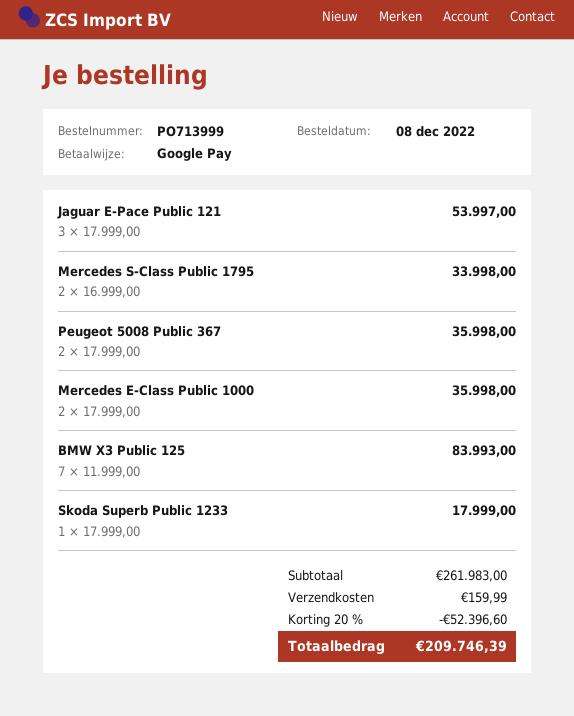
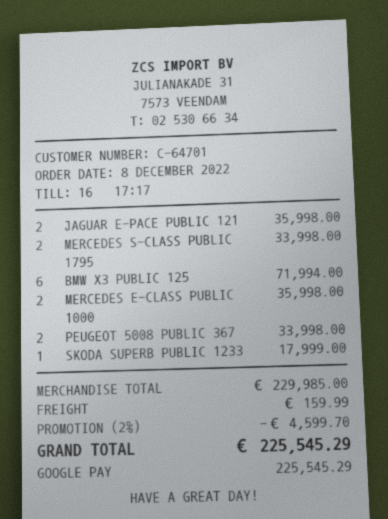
Jaguar E-Pace Public 121: 3 for 53997.00 -> 2 for 35998.00
Peugeot 5008 Public 367: 2 for 35998.00 -> 2 for 33998.00
BMW X3 Public 125: 7 for 83993.00 -> 6 for 71994.00
subtotal: 261983.00 -> 229985.00
discount: 20% = 52396.60 -> 2% = 4599.70
total: 209746.39 -> 225545.29

